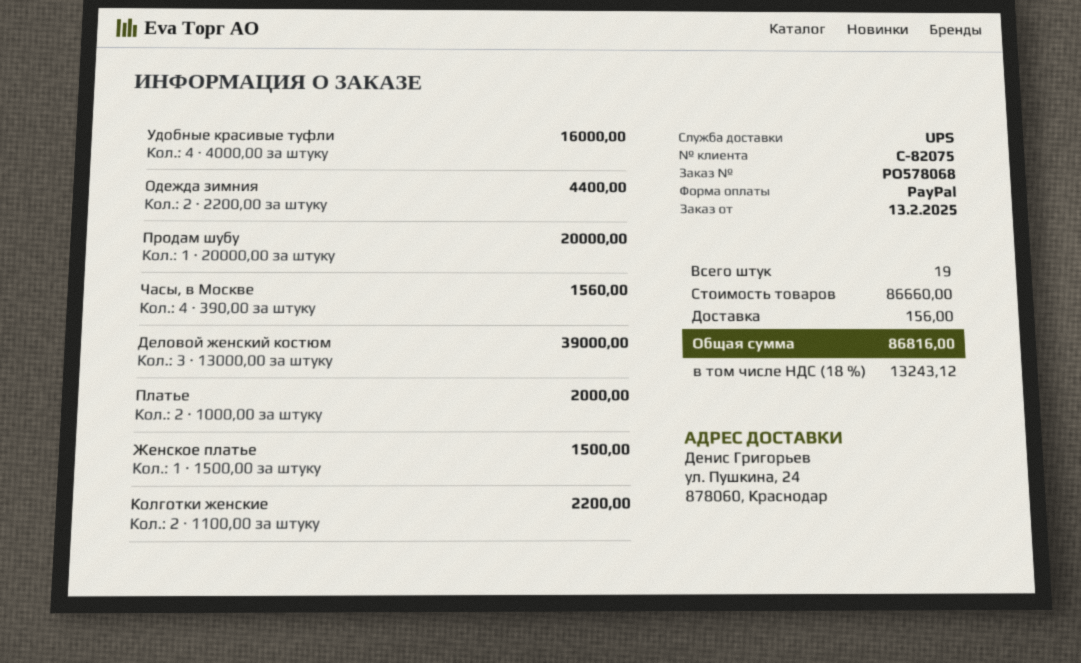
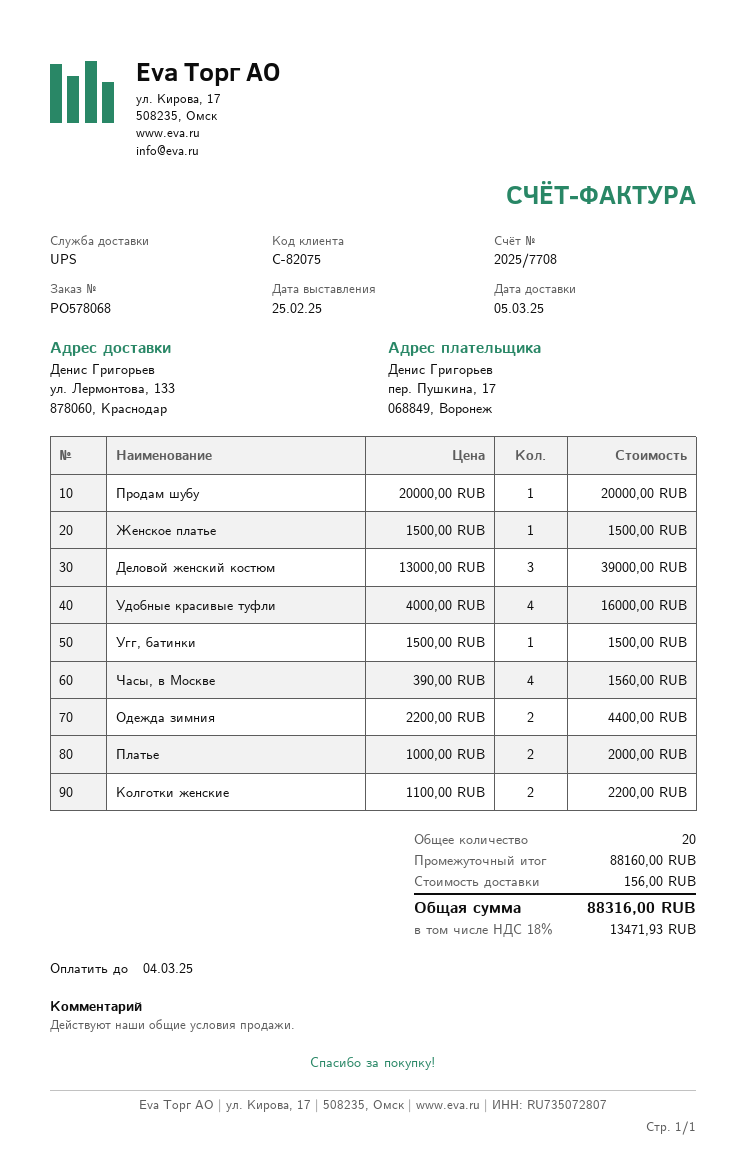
ship to: ул. Пушкина, 24, 878060, Краснодар -> ул. Лермонтова, 133, 878060, Краснодар
Угг, батинки: none -> 1 x 1500.00 = 1500.00
total quantity: 19 -> 20
subtotal: 86660.00 -> 88160.00
tax: 18% = 13243.12 -> 18% = 13471.93
total: 86816.00 -> 88316.00

